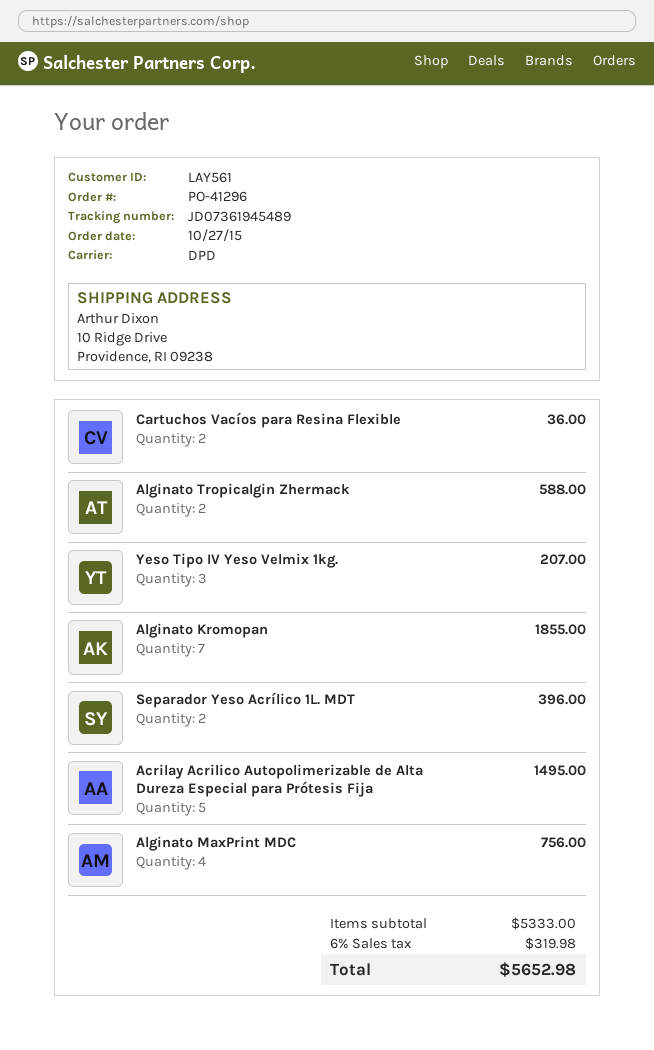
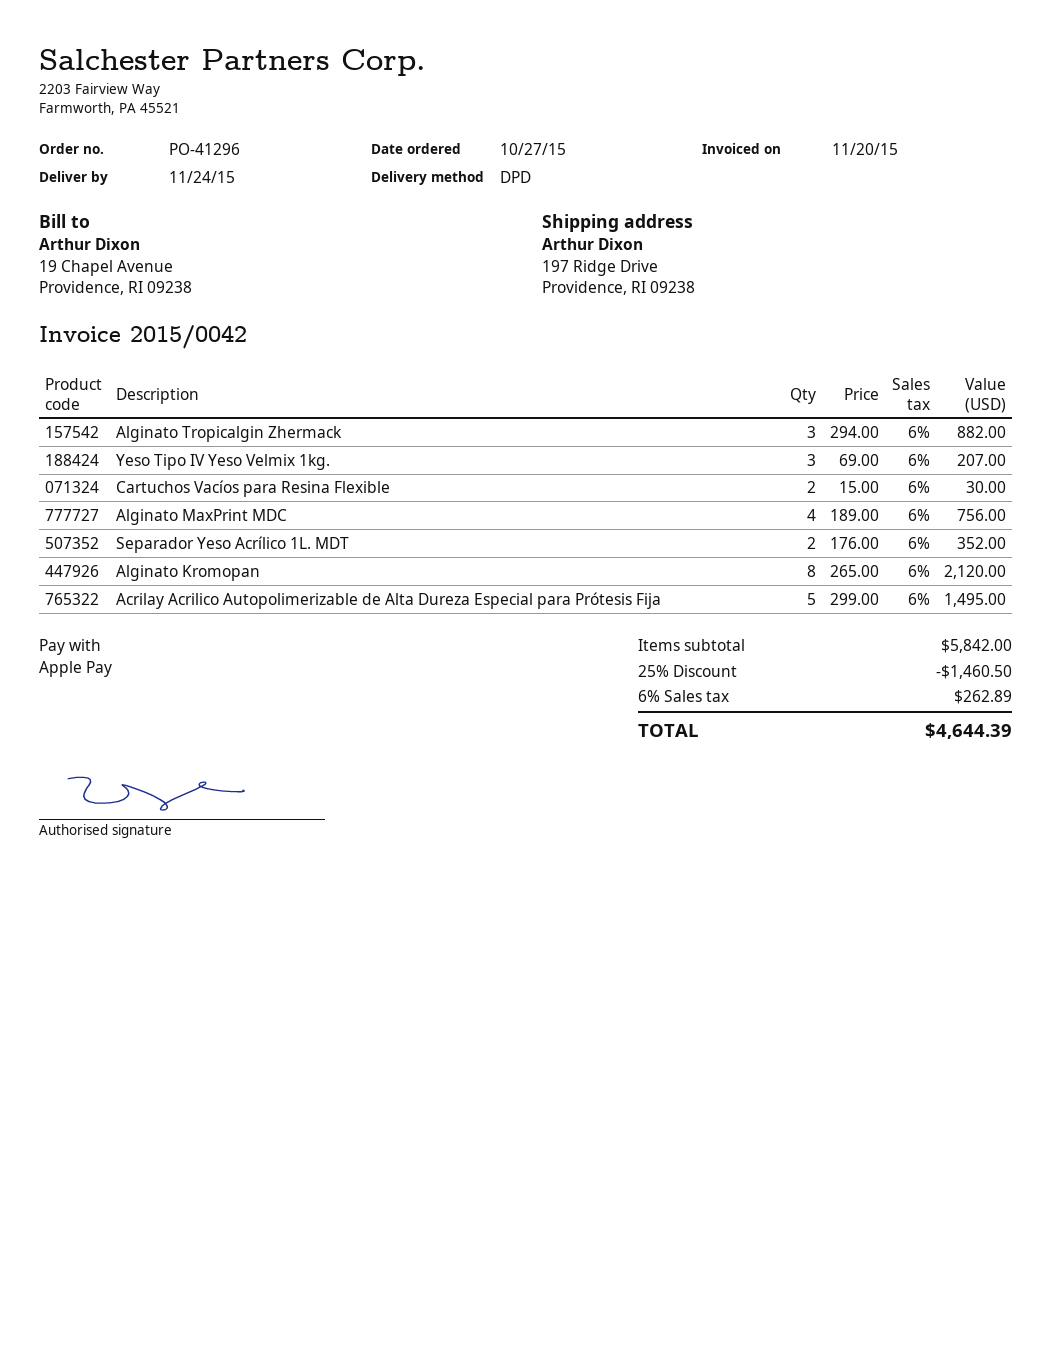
ship to: 10 Ridge Drive, Providence, RI 09238 -> 197 Ridge Drive, Providence, RI 09238
Cartuchos Vacíos para Resina Flexible: 2 for 36.00 -> 2 for 30.00
Alginato Tropicalgin Zhermack: 2 for 588.00 -> 3 for 882.00
Alginato Kromopan: 7 for 1855.00 -> 8 for 2120.00
Separador Yeso Acrílico 1L. MDT: 2 for 396.00 -> 2 for 352.00
subtotal: 5333.00 -> 5842.00
discount: none -> 25% = 1460.50
tax: 6% = 319.98 -> 6% = 262.89
total: 5652.98 -> 4644.39

